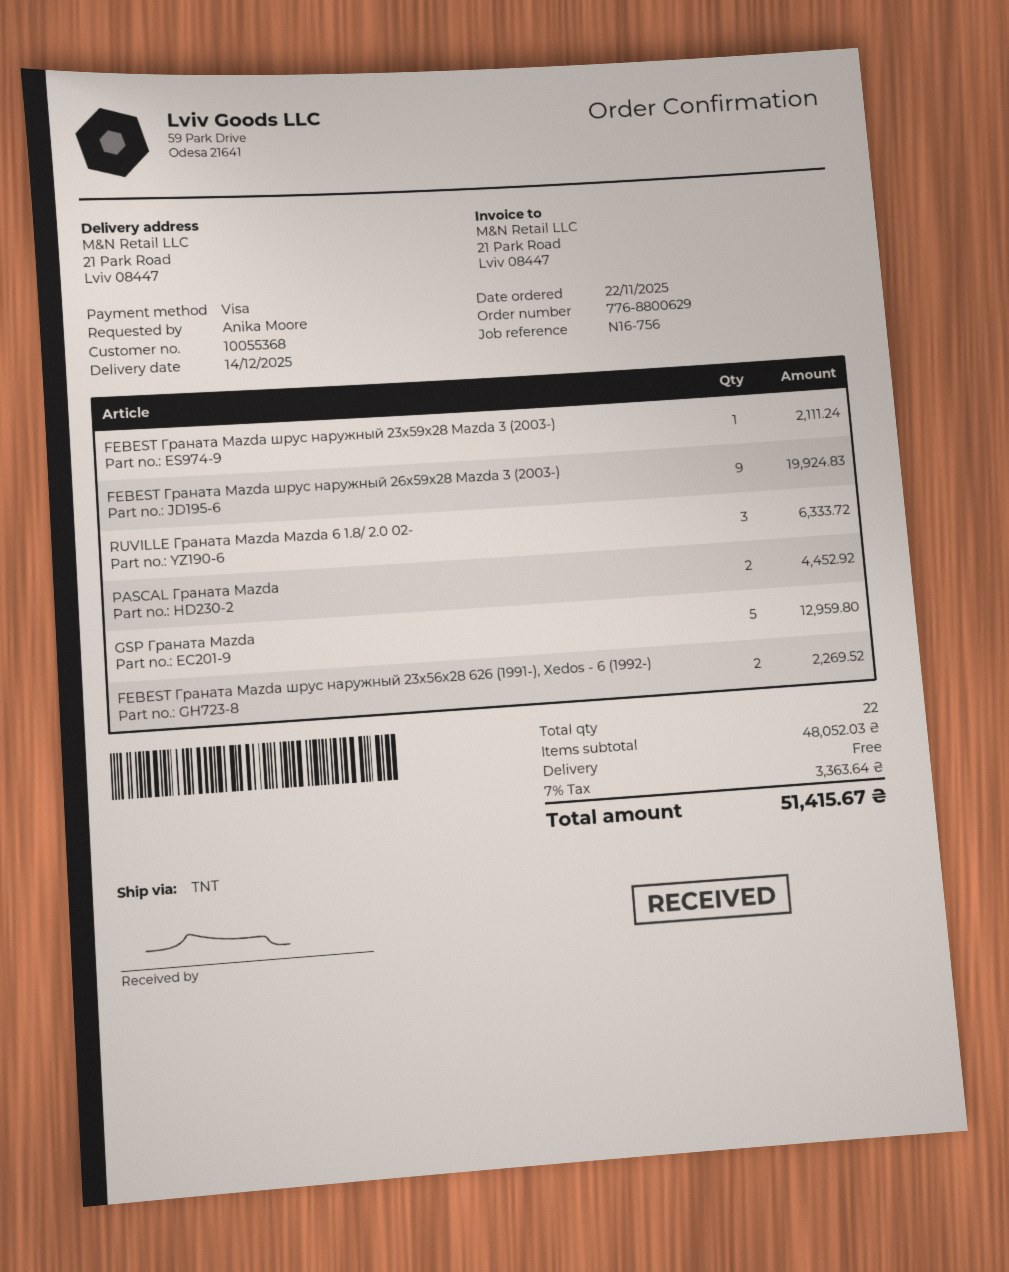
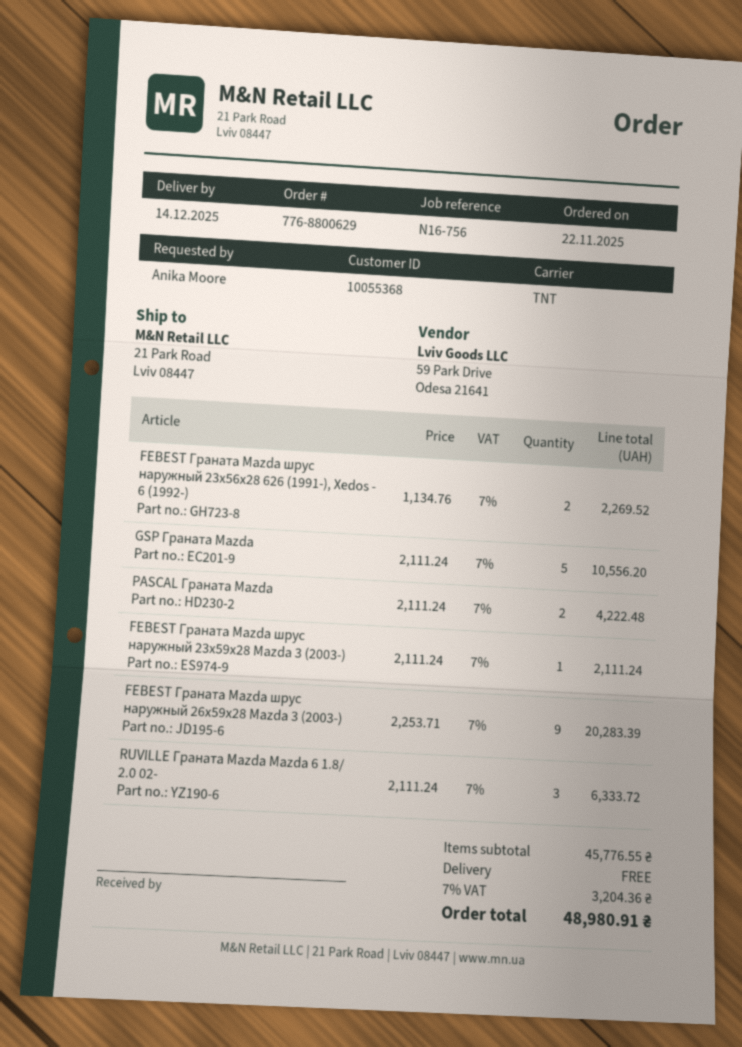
FEBEST Граната Mazda шрус наружный 26x59x28 Mazda 3 (2003-): 9 for 19924.83 -> 9 for 20283.39
PASCAL Граната Mazda: 2 for 4452.92 -> 2 for 4222.48
GSP Граната Mazda: 5 for 12959.80 -> 5 for 10556.20
subtotal: 48052.03 -> 45776.55
tax: 7% = 3363.64 -> 7% = 3204.36
total: 51415.67 -> 48980.91

